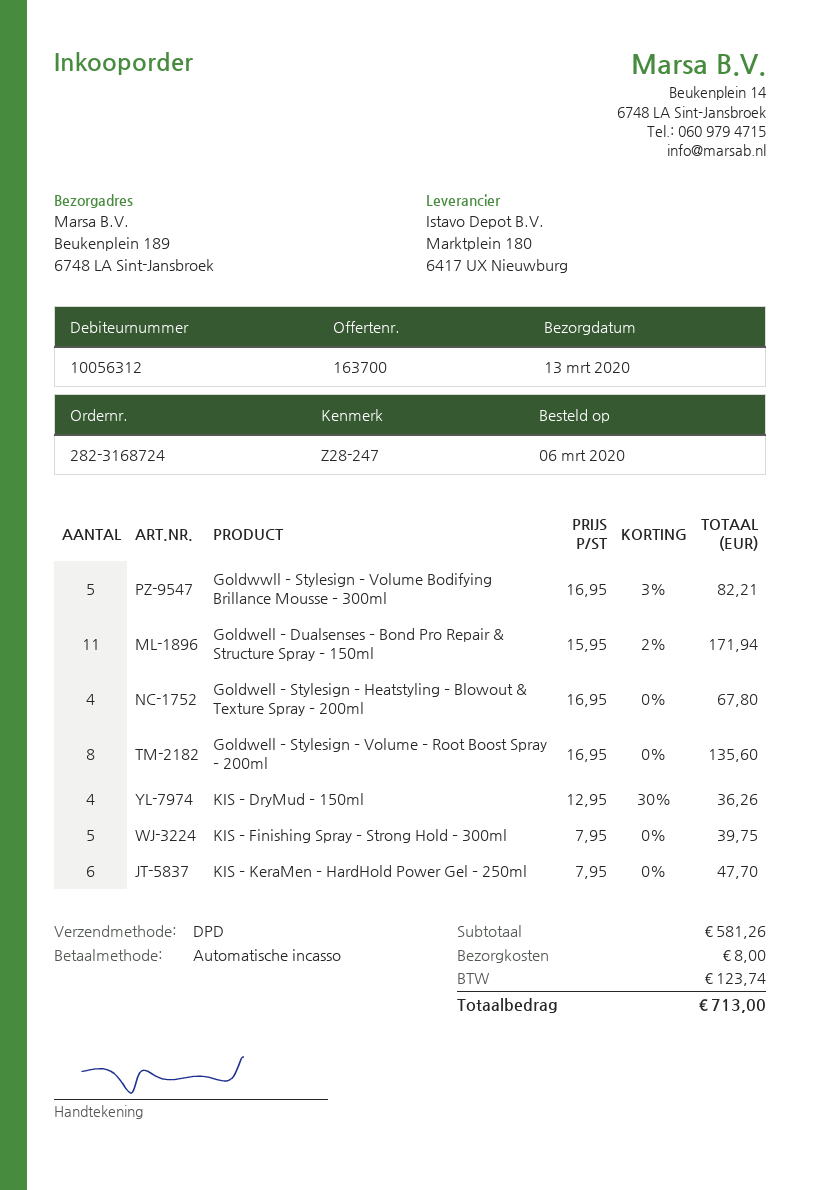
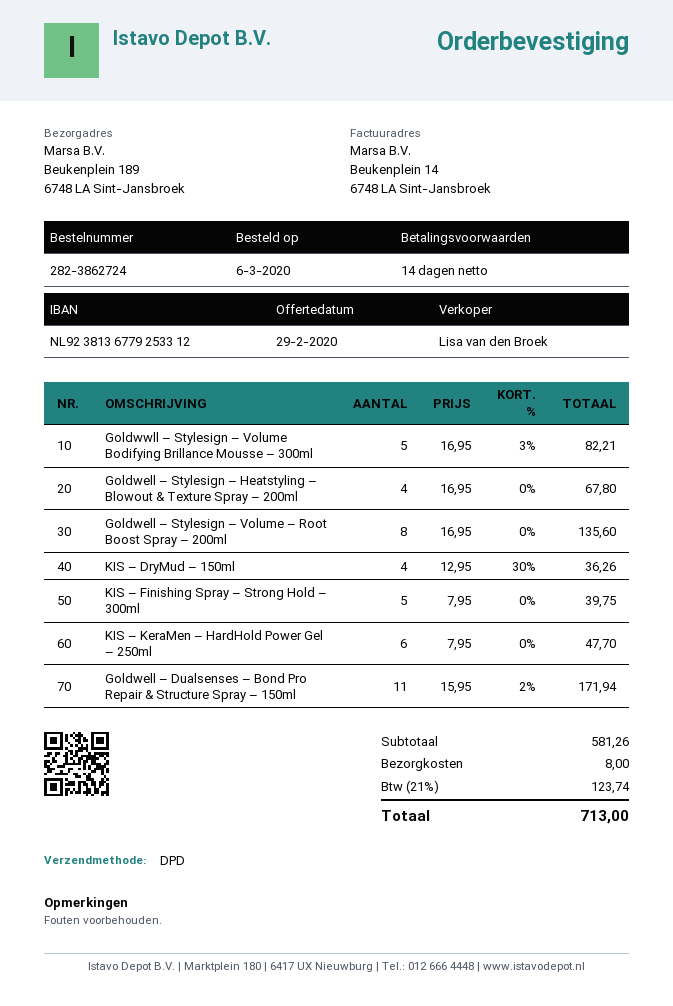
order number: 282-3168724 -> 282-3862724

